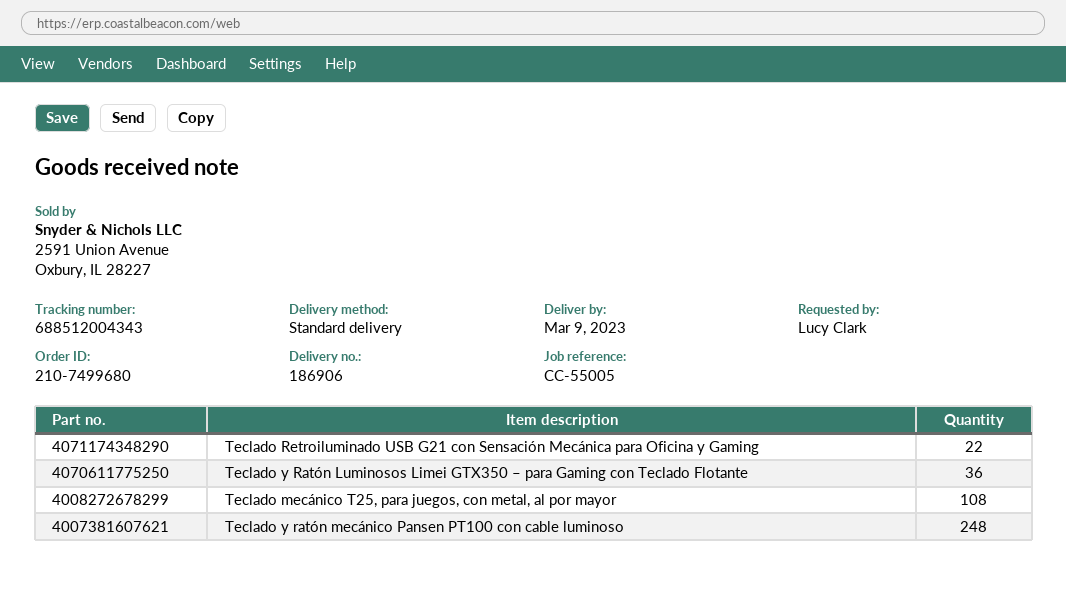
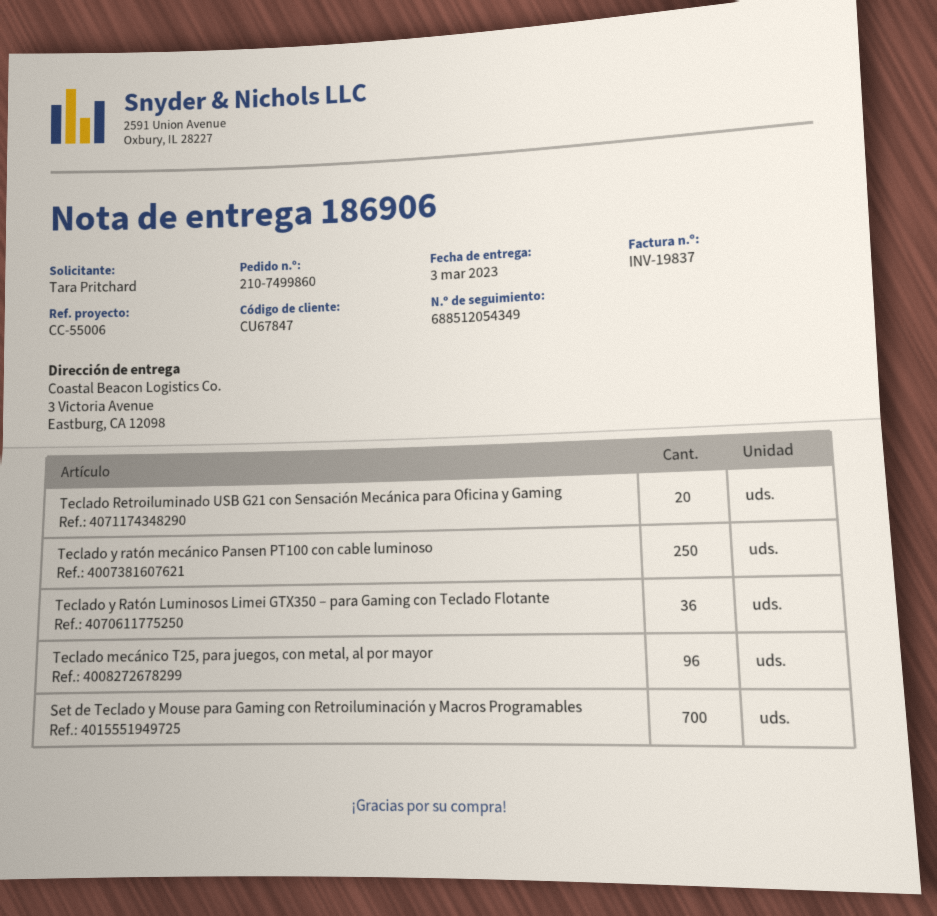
order number: 210-7499680 -> 210-7499860
delivery date: 2023-03-09 -> 2023-03-03
reference: CC-55005 -> CC-55006
ordered by: Lucy Clark -> Tara Pritchard
tracking number: 688512004343 -> 688512054349
Teclado Retroiluminado USB G21 con Sensación Mecánica para Oficina y Gaming: 22 -> 20
Teclado mecánico T25, para juegos, con metal, al por mayor: 108 -> 96
Teclado y ratón mecánico Pansen PT100 con cable luminoso: 248 -> 250
Set de Teclado y Mouse para Gaming con Retroiluminación y Macros Programables: none -> 700

